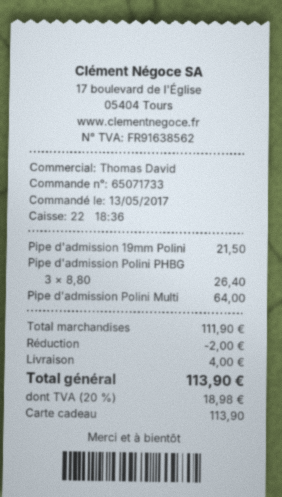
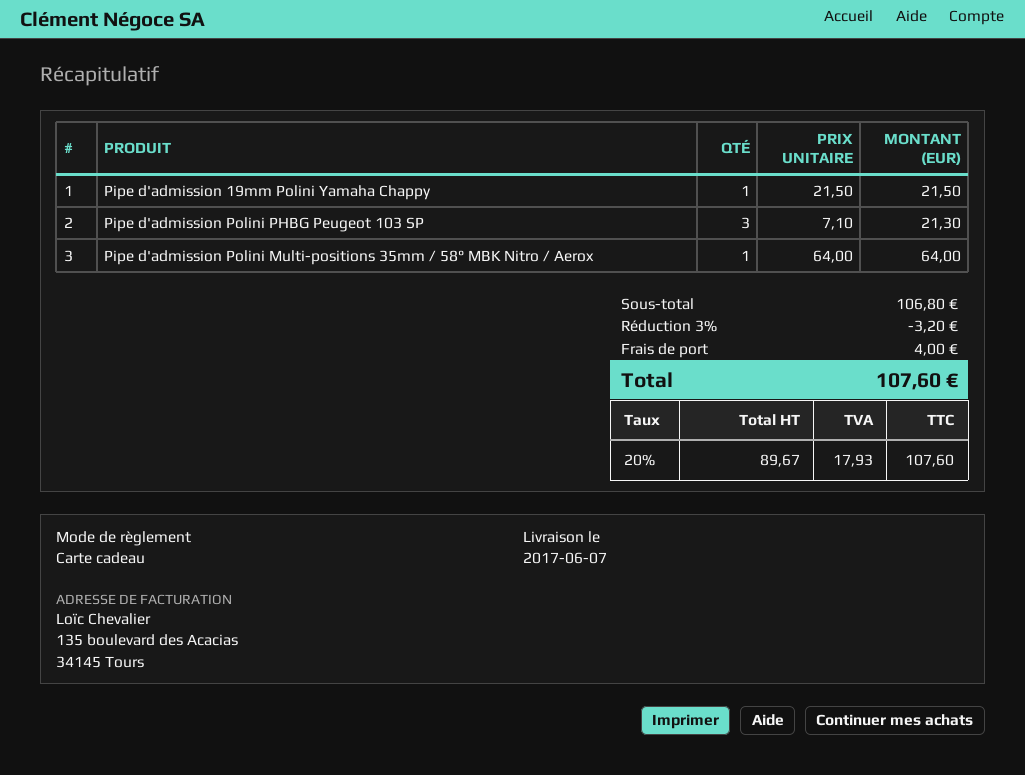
Pipe d'admission Polini PHBG: 3 x 8.80 = 26.40 -> 3 x 7.10 = 21.30
subtotal: 111.90 -> 106.80
discount: 2.00 -> 3.20
tax: 20% = 18.98 -> 20% = 17.93
total: 113.90 -> 107.60

